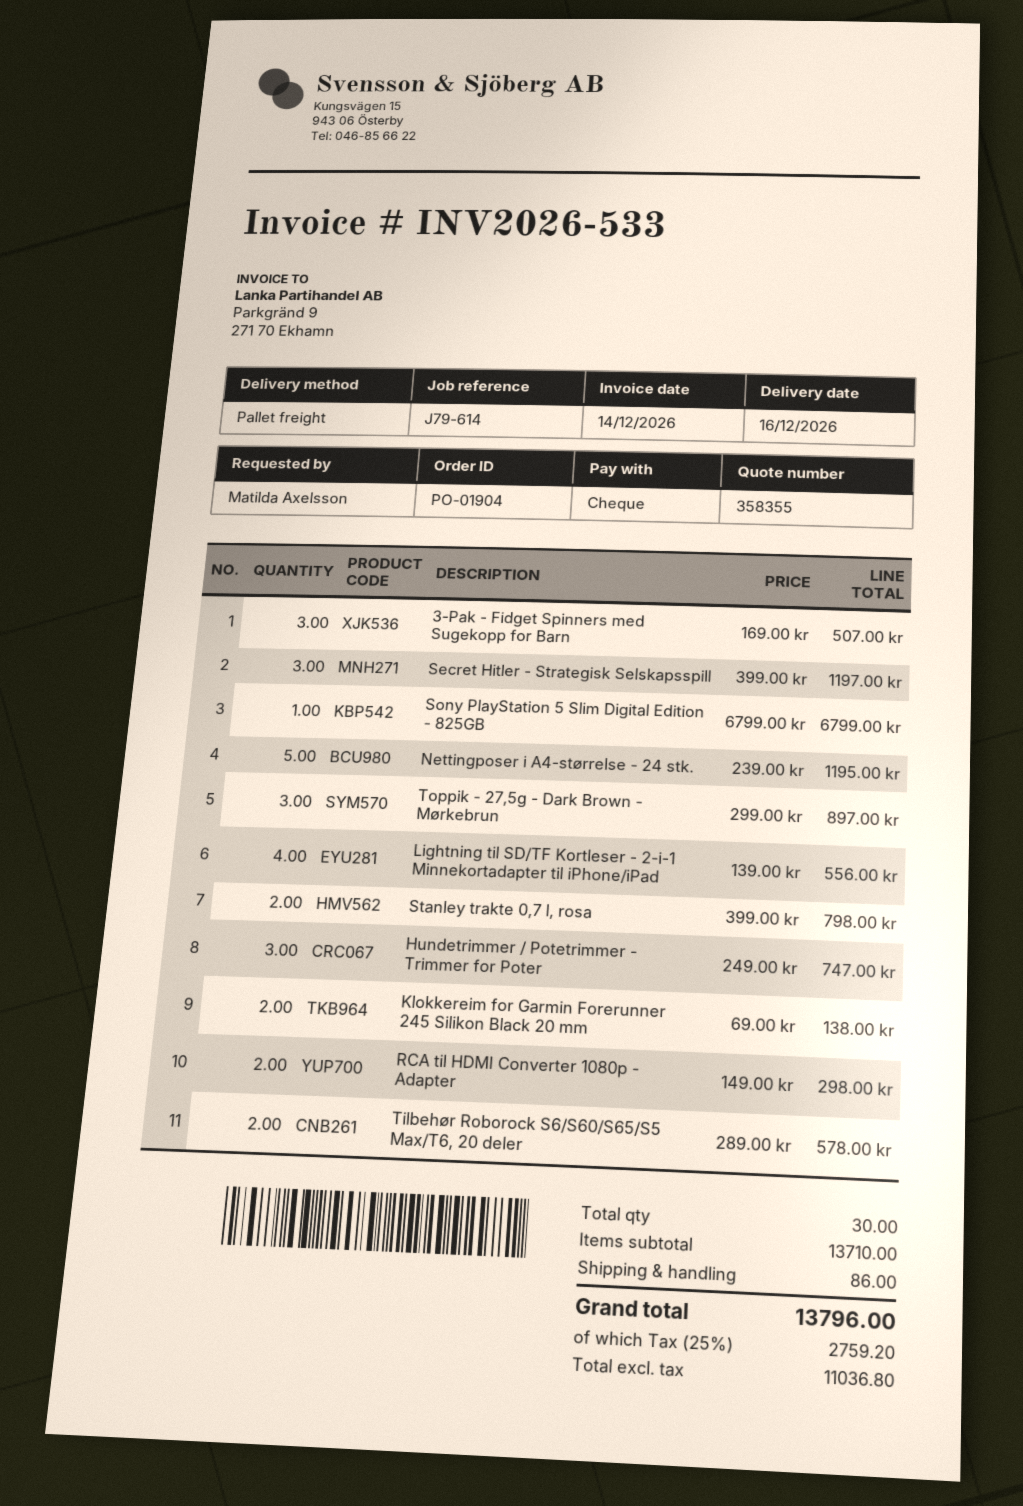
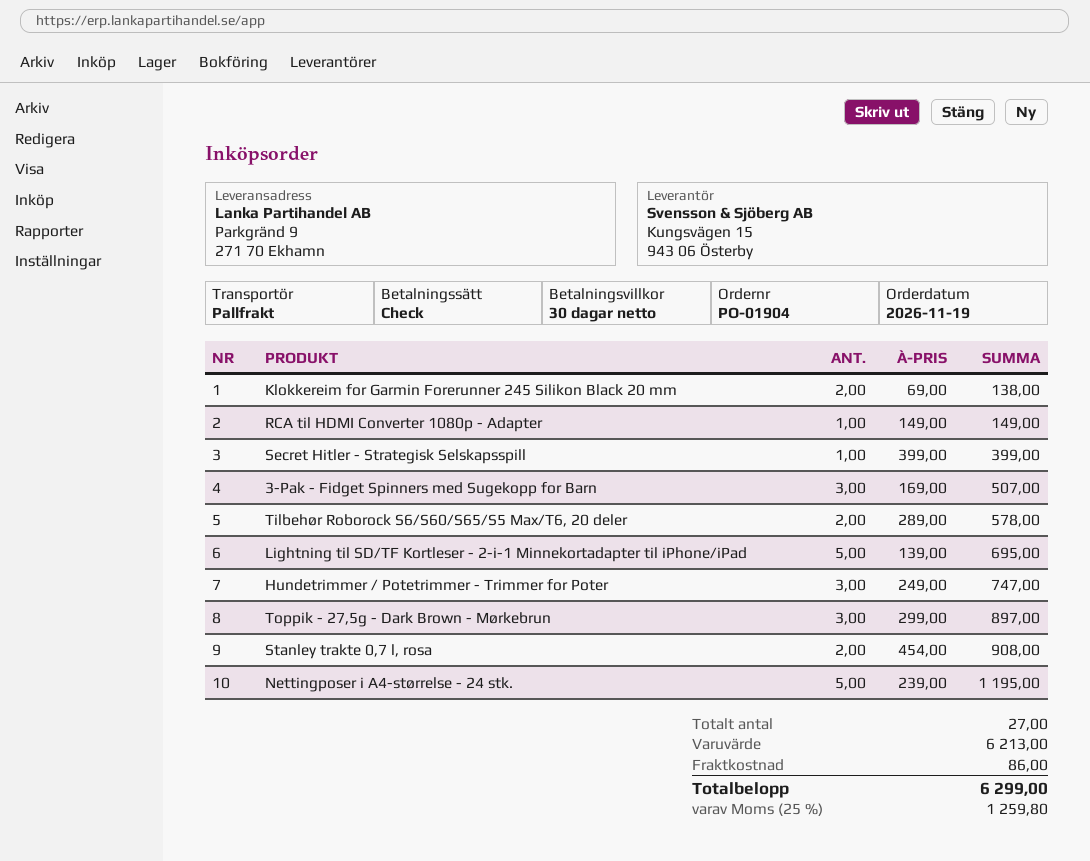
Secret Hitler - Strategisk Selskapsspill: 3 x 399.00 = 1197.00 -> 1 x 399.00 = 399.00
Sony PlayStation 5 Slim Digital Edition - 825GB: 1 x 6799.00 = 6799.00 -> none
Lightning til SD/TF Kortleser - 2-i-1 Minnekortadapter til iPhone/iPad: 4 x 139.00 = 556.00 -> 5 x 139.00 = 695.00
Stanley trakte 0,7 l, rosa: 2 x 399.00 = 798.00 -> 2 x 454.00 = 908.00
RCA til HDMI Converter 1080p - Adapter: 2 x 149.00 = 298.00 -> 1 x 149.00 = 149.00
total quantity: 30 -> 27
subtotal: 13710.00 -> 6213.00
tax: 25% = 2759.20 -> 25% = 1259.80
total: 13796.00 -> 6299.00

